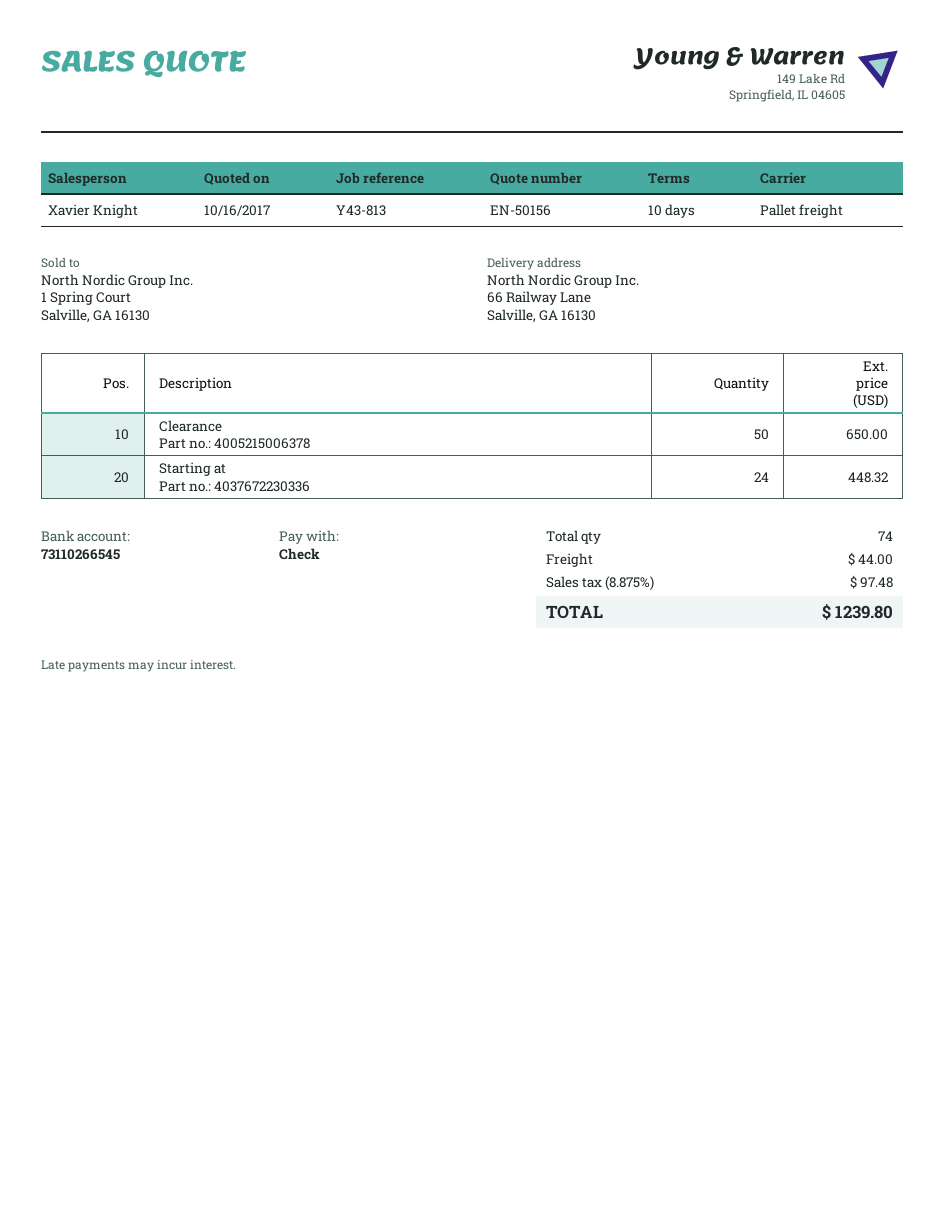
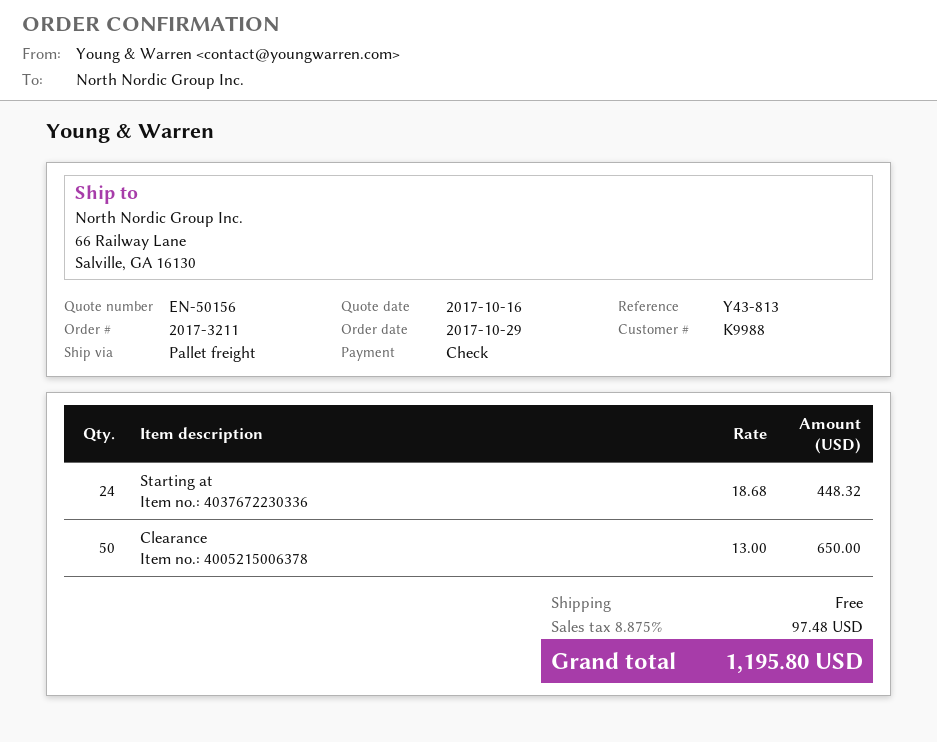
shipping: 44.00 -> 0.00
total: 1239.80 -> 1195.80

